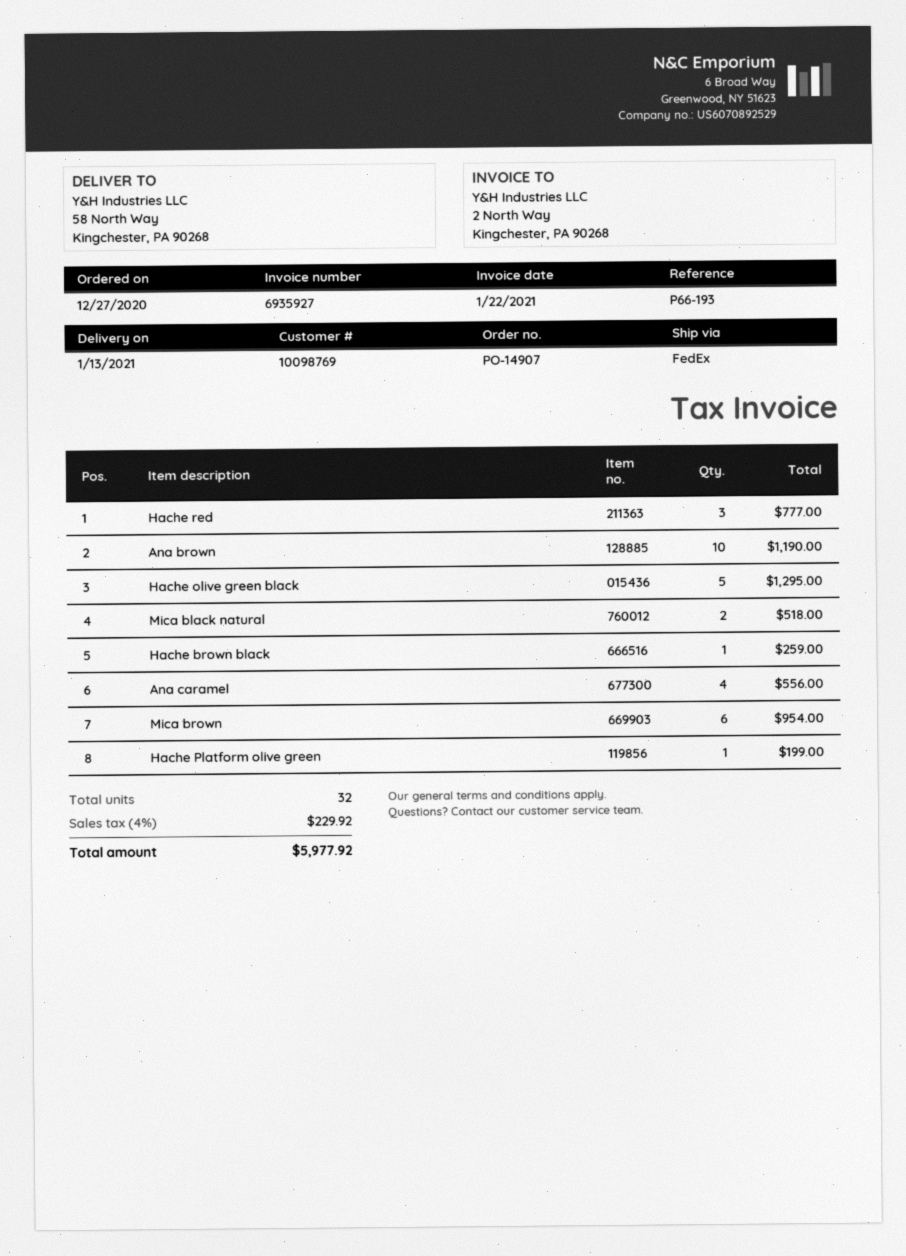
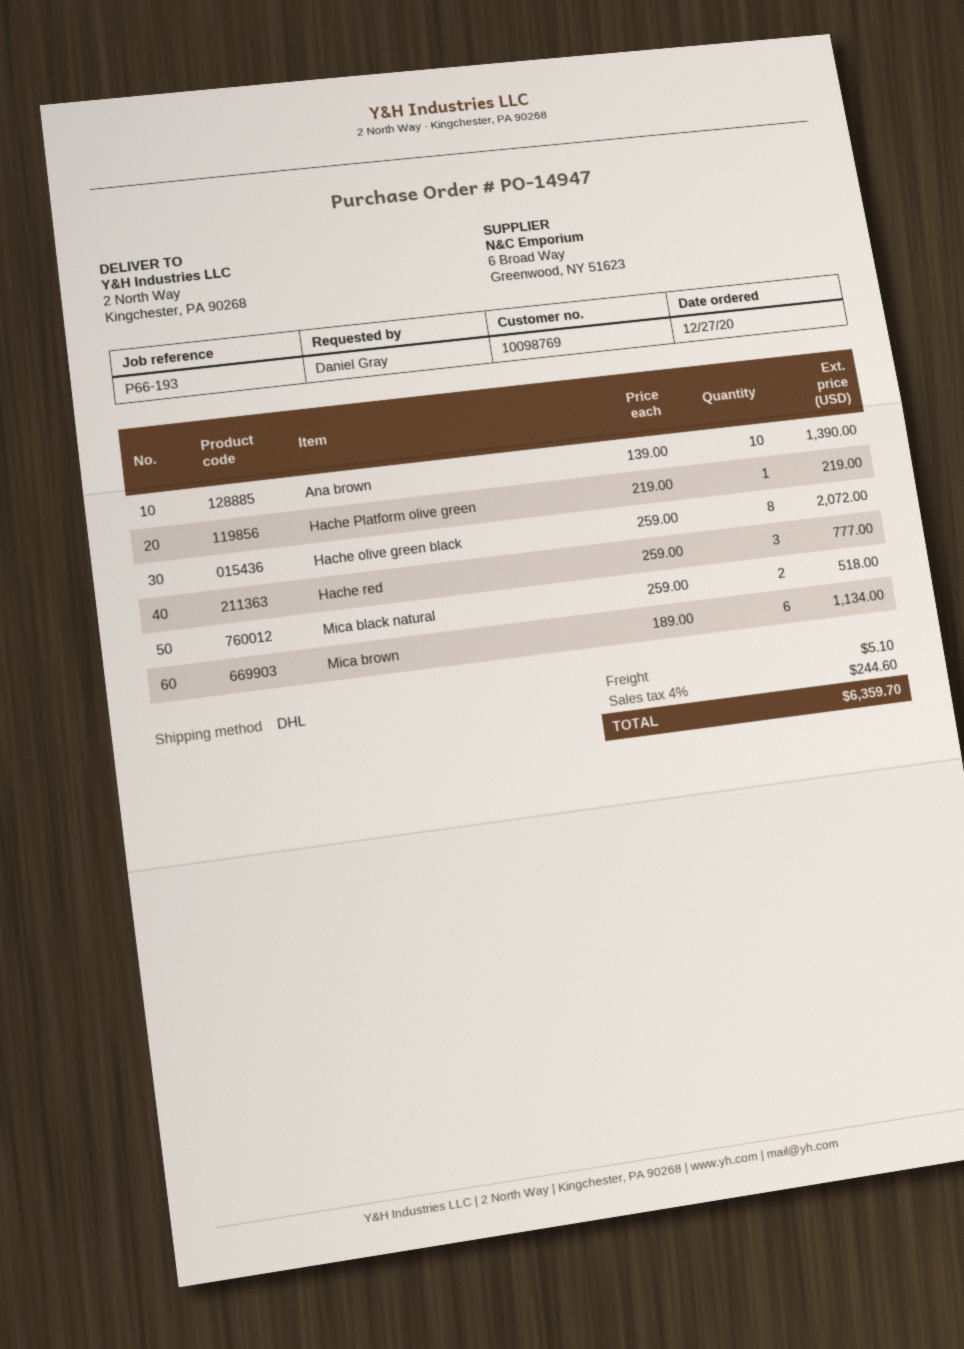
order number: PO-14907 -> PO-14947
shipping method: FedEx -> DHL
ship to: 58 North Way, Kingchester, PA 90268 -> 2 North Way, Kingchester, PA 90268
Ana brown: 10 for 1190.00 -> 10 for 1390.00
Hache olive green black: 5 for 1295.00 -> 8 for 2072.00
Hache brown black: 1 for 259.00 -> none
Ana caramel: 4 for 556.00 -> none
Mica brown: 6 for 954.00 -> 6 for 1134.00
Hache Platform olive green: 1 for 199.00 -> 1 for 219.00
shipping: none -> 5.10
tax: 4% = 229.92 -> 4% = 244.60
total: 5977.92 -> 6359.70

